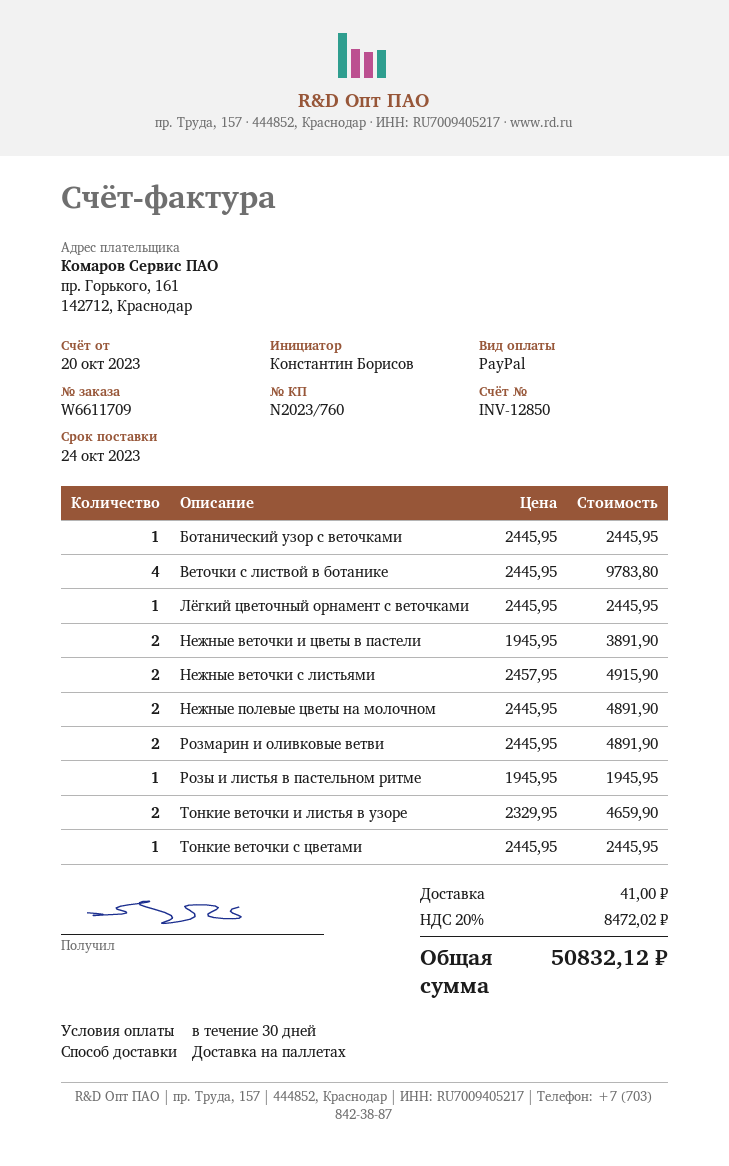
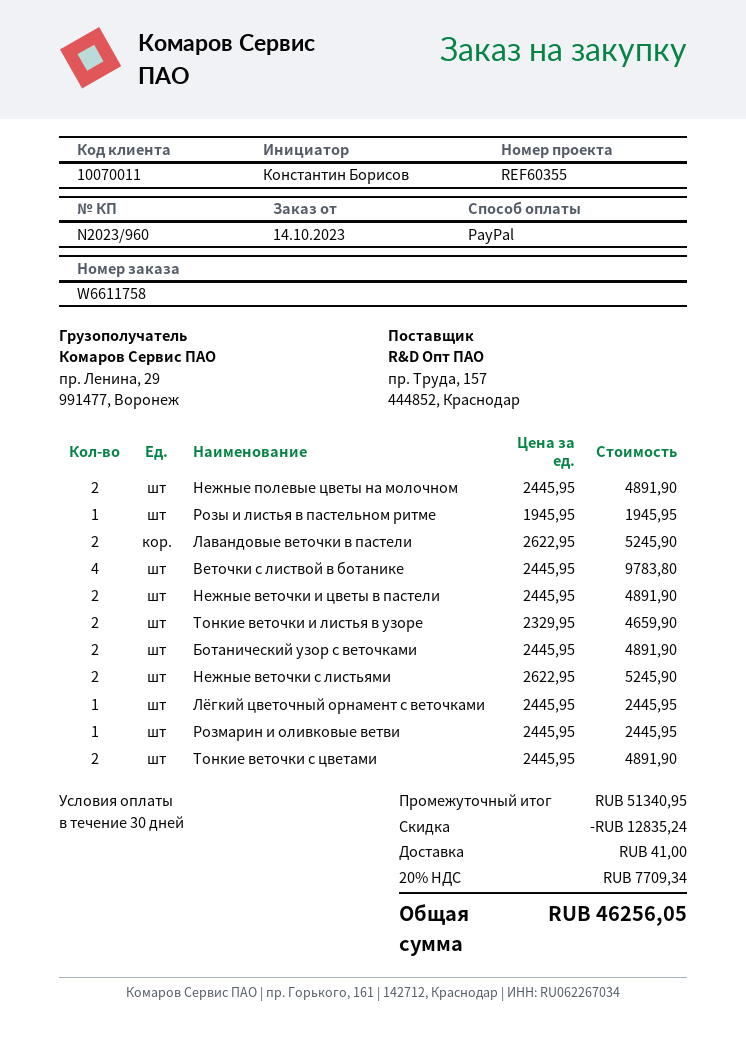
quote number: N2023/760 -> N2023/960
order number: W6611709 -> W6611758
Ботанический узор с веточками: 1 x 2445.95 = 2445.95 -> 2 x 2445.95 = 4891.90
Нежные веточки и цветы в пастели: 2 x 1945.95 = 3891.90 -> 2 x 2445.95 = 4891.90
Нежные веточки с листьями: 2 x 2457.95 = 4915.90 -> 2 x 2622.95 = 5245.90
Розмарин и оливковые ветви: 2 x 2445.95 = 4891.90 -> 1 x 2445.95 = 2445.95
Тонкие веточки с цветами: 1 x 2445.95 = 2445.95 -> 2 x 2445.95 = 4891.90
Лавандовые веточки в пастели: none -> 2 x 2622.95 = 5245.90
discount: none -> 12835.24
tax: 20% = 8472.02 -> 20% = 7709.34
total: 50832.12 -> 46256.05

